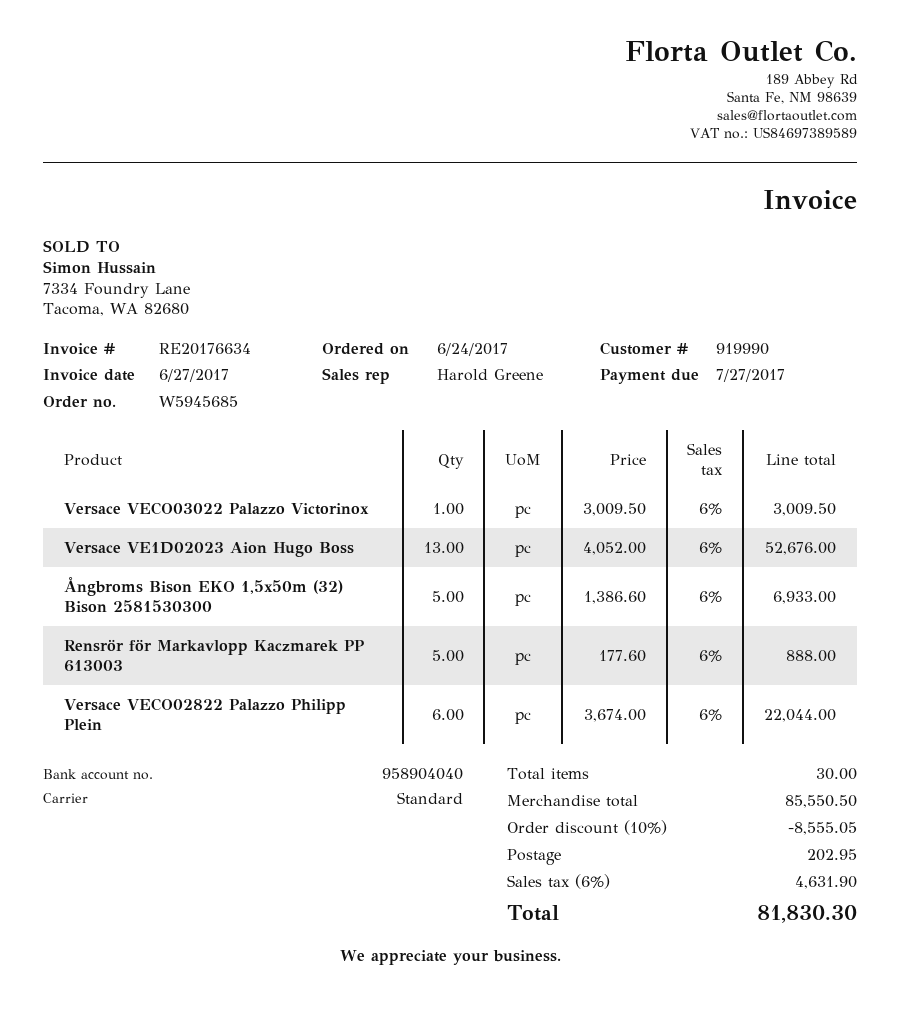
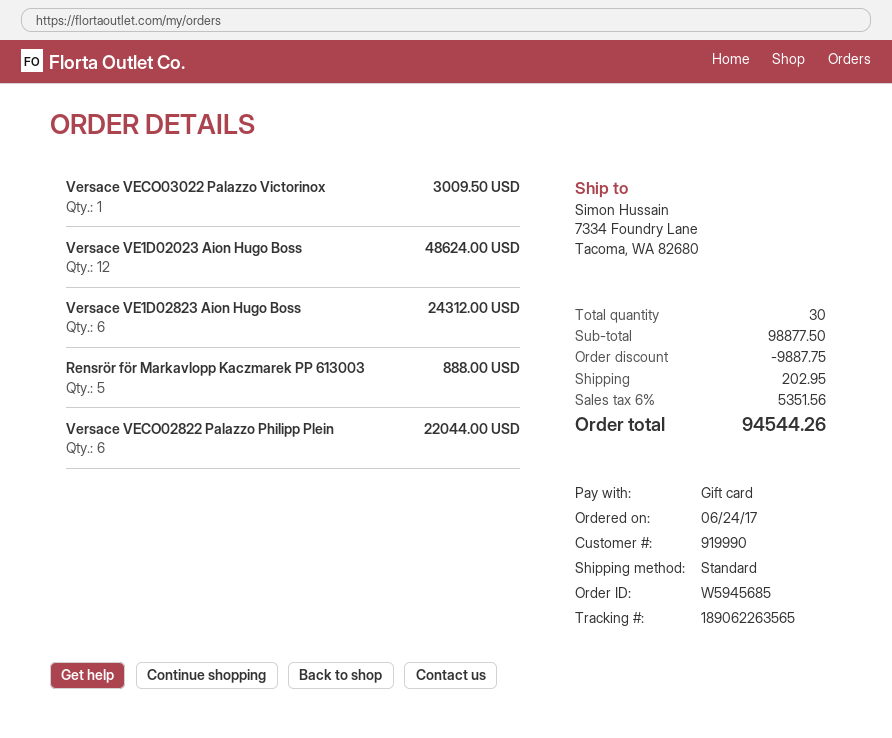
Versace VE1D02023 Aion Hugo Boss: 13 for 52676.00 -> 12 for 48624.00
Ångbroms Bison EKO 1,5x50m (32) Bison 2581530300: 5 for 6933.00 -> none
Versace VE1D02823 Aion Hugo Boss: none -> 6 for 24312.00
subtotal: 85550.50 -> 98877.50
discount: 8555.05 -> 9887.75
tax: 6% = 4631.90 -> 6% = 5351.56
total: 81830.30 -> 94544.26

